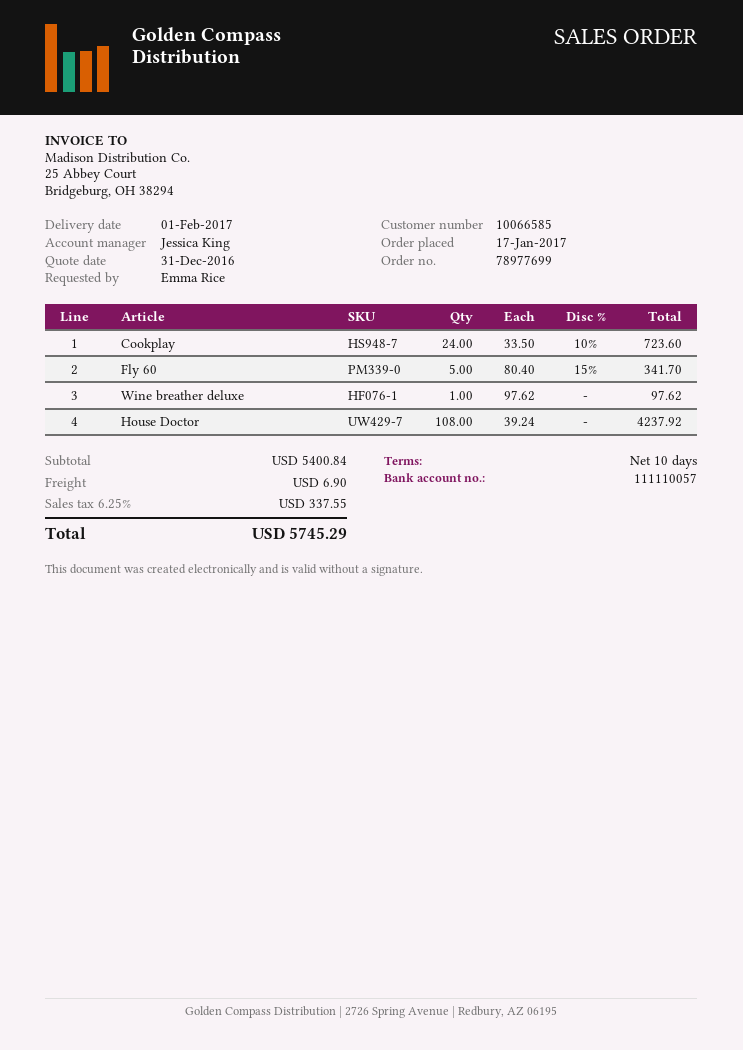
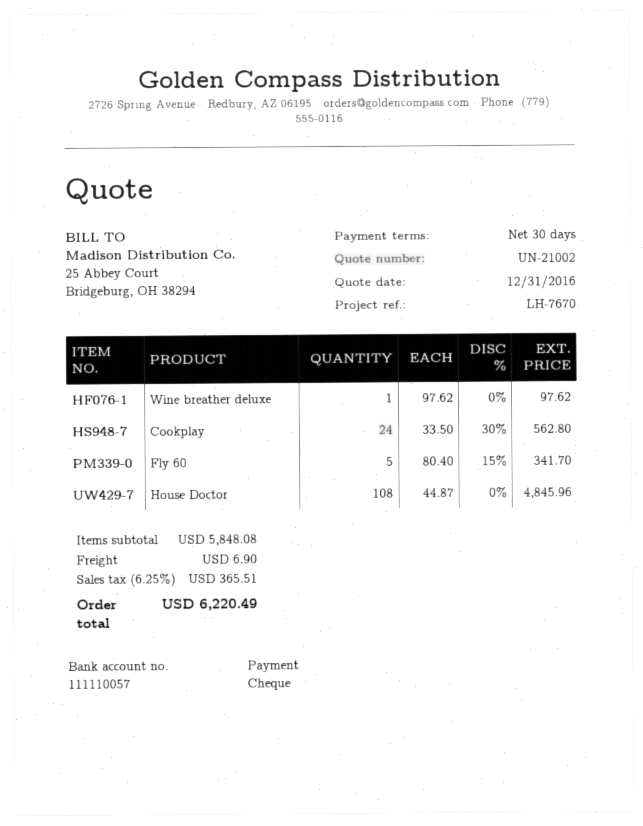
payment terms: 10 days -> 30 days
Cookplay: 24 x 33.50 - 10% = 723.60 -> 24 x 33.50 - 30% = 562.80
House Doctor: 108 x 39.24 = 4237.92 -> 108 x 44.87 = 4845.96
subtotal: 5400.84 -> 5848.08
tax: 6.25% = 337.55 -> 6.25% = 365.51
total: 5745.29 -> 6220.49

